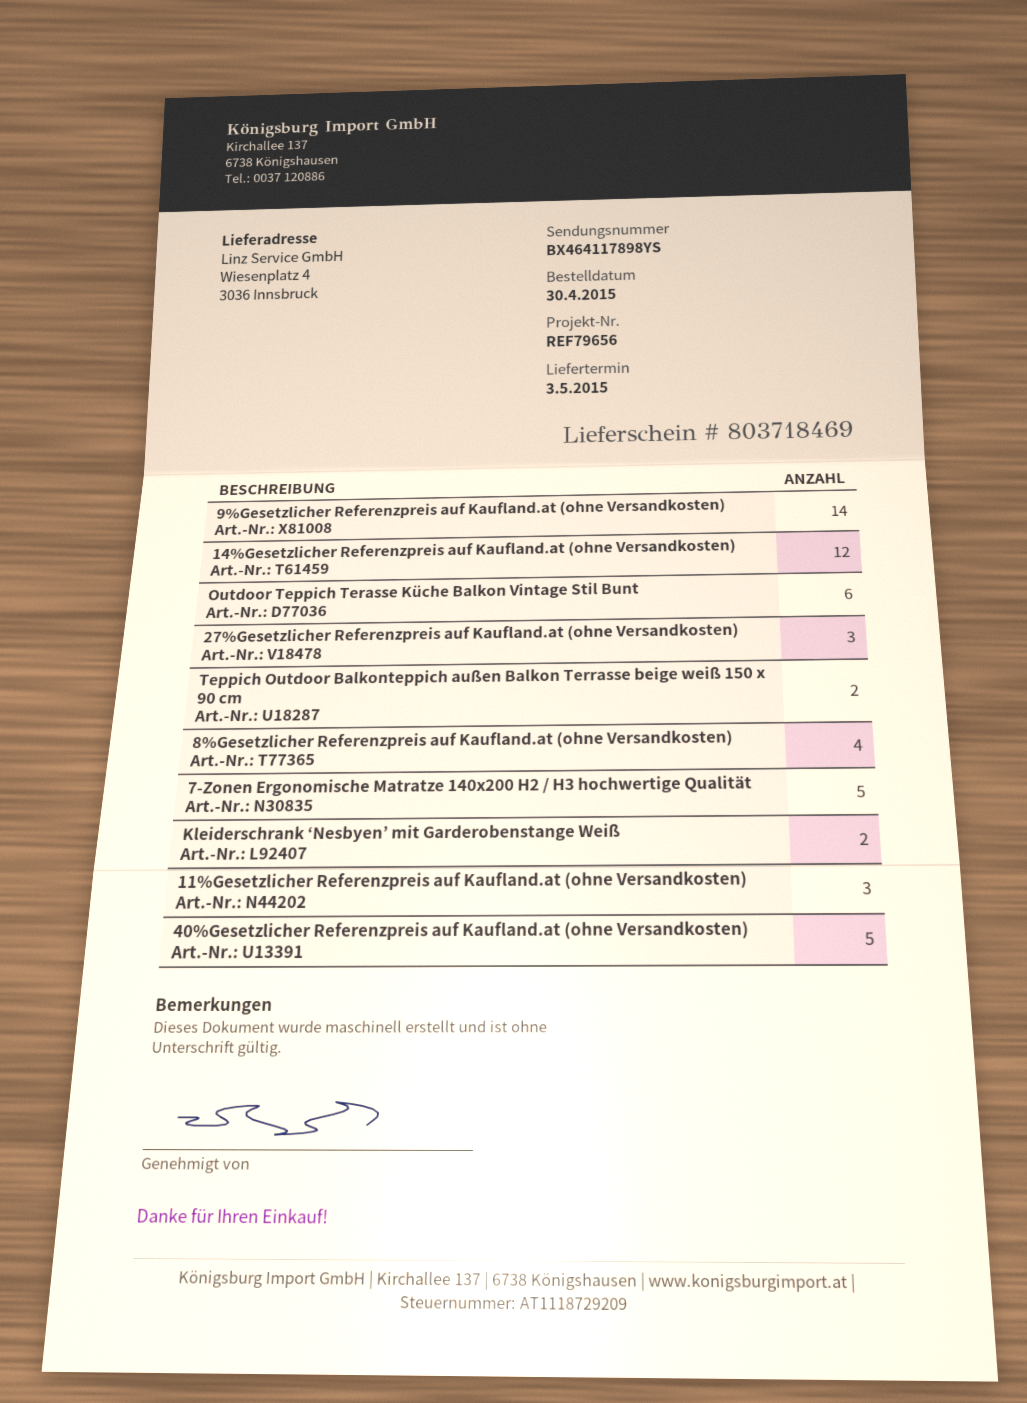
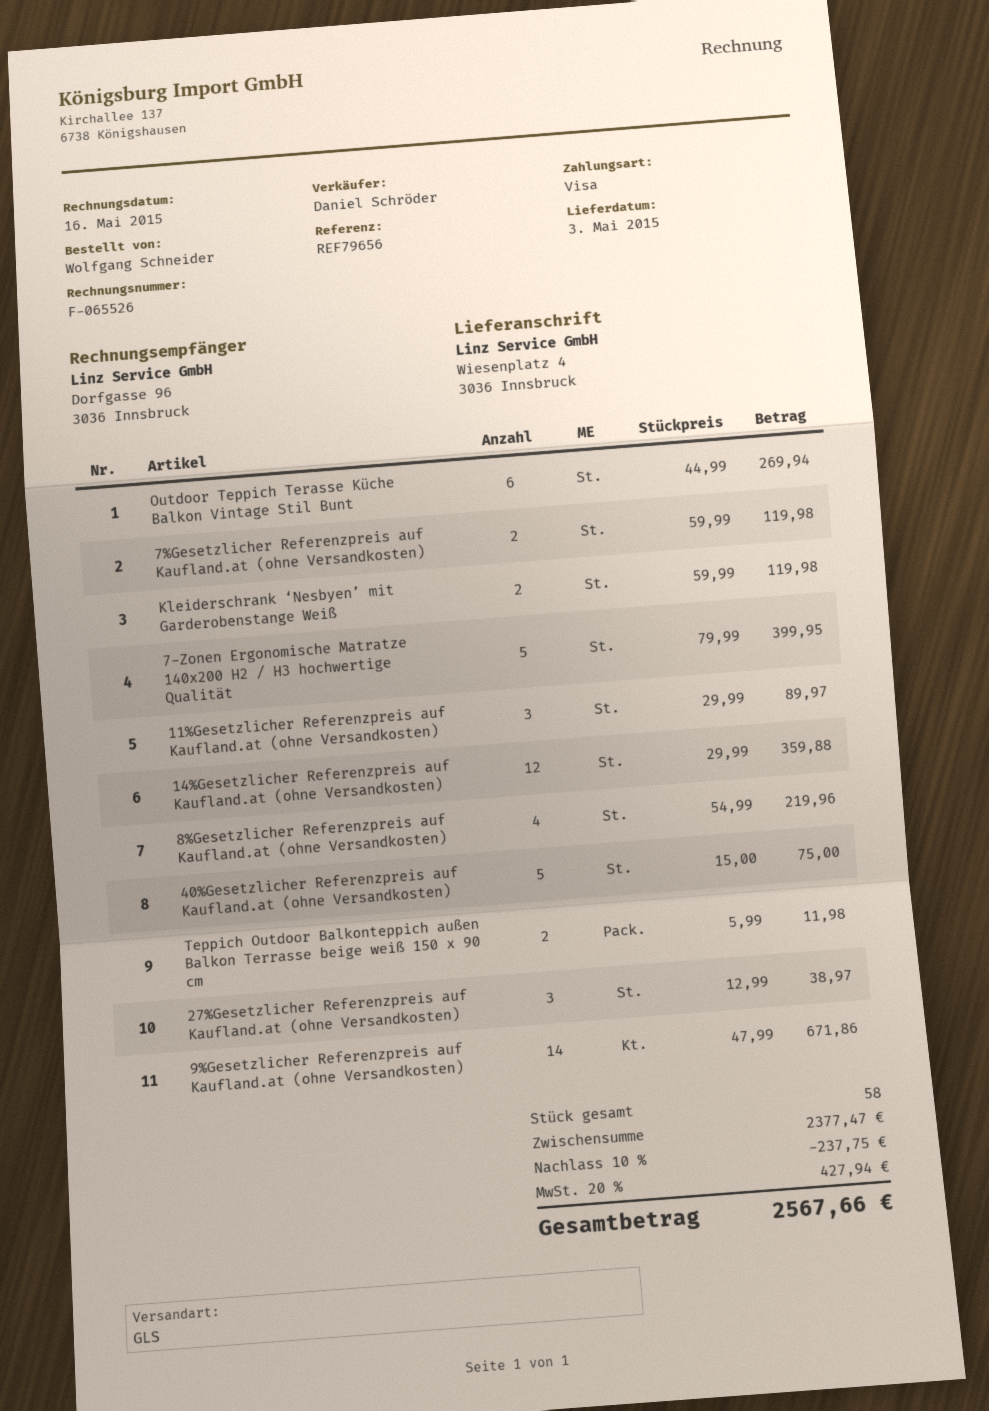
7%Gesetzlicher Referenzpreis auf Kaufland.at (ohne Versandkosten): none -> 2

